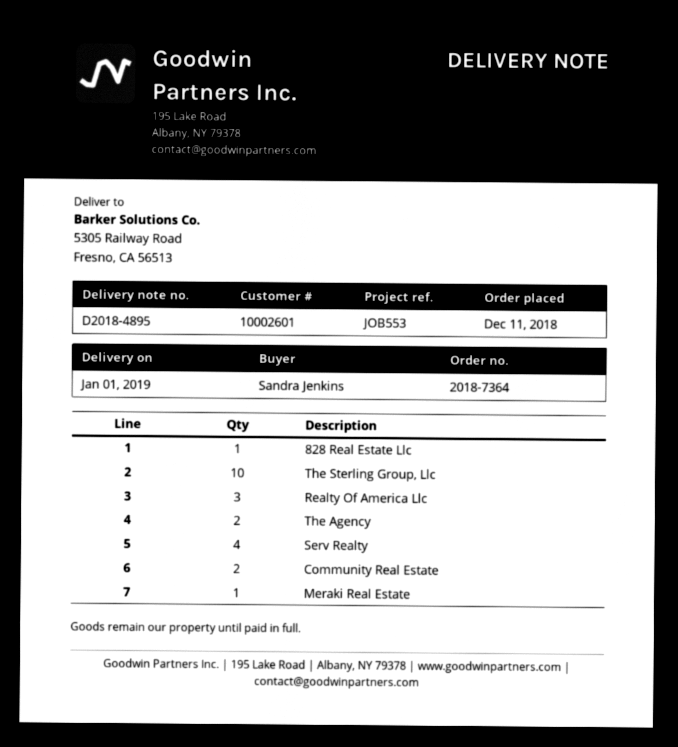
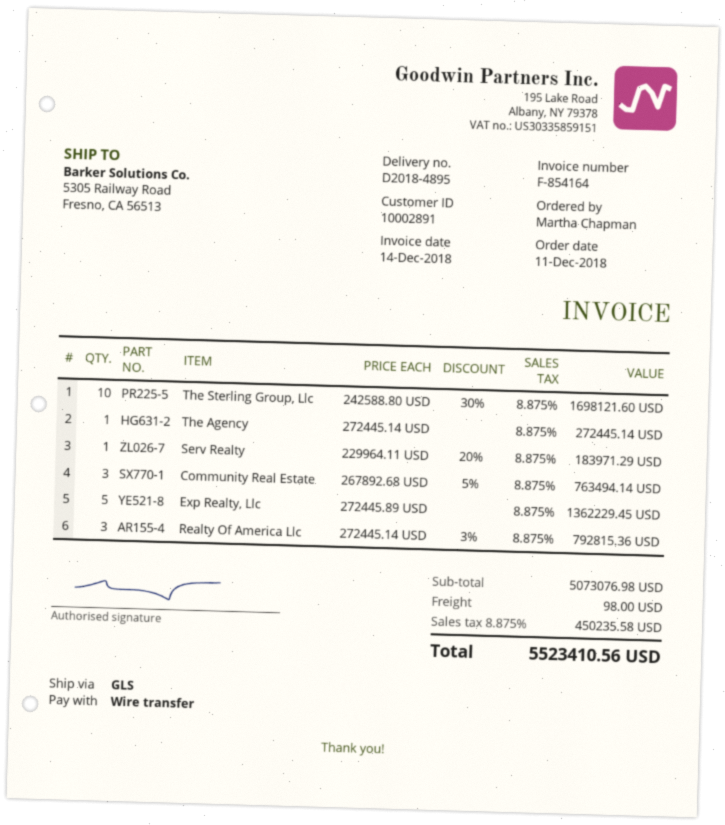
customer number: 10002601 -> 10002891
ordered by: Sandra Jenkins -> Martha Chapman
828 Real Estate Llc: 1 -> none
The Agency: 2 -> 1
Serv Realty: 4 -> 1
Community Real Estate: 2 -> 3
Meraki Real Estate: 1 -> none
Exp Realty, Llc: none -> 5

